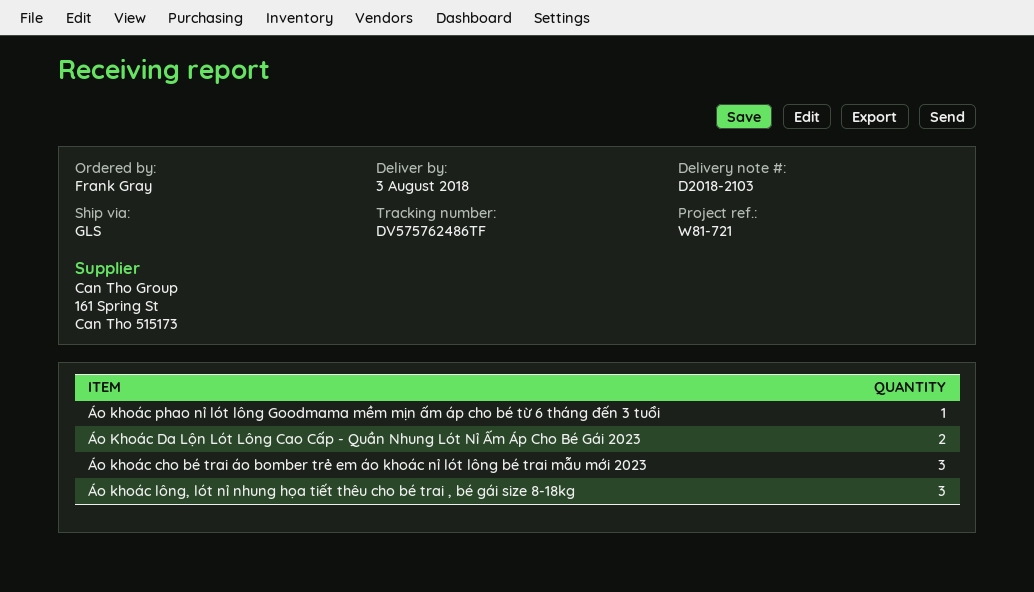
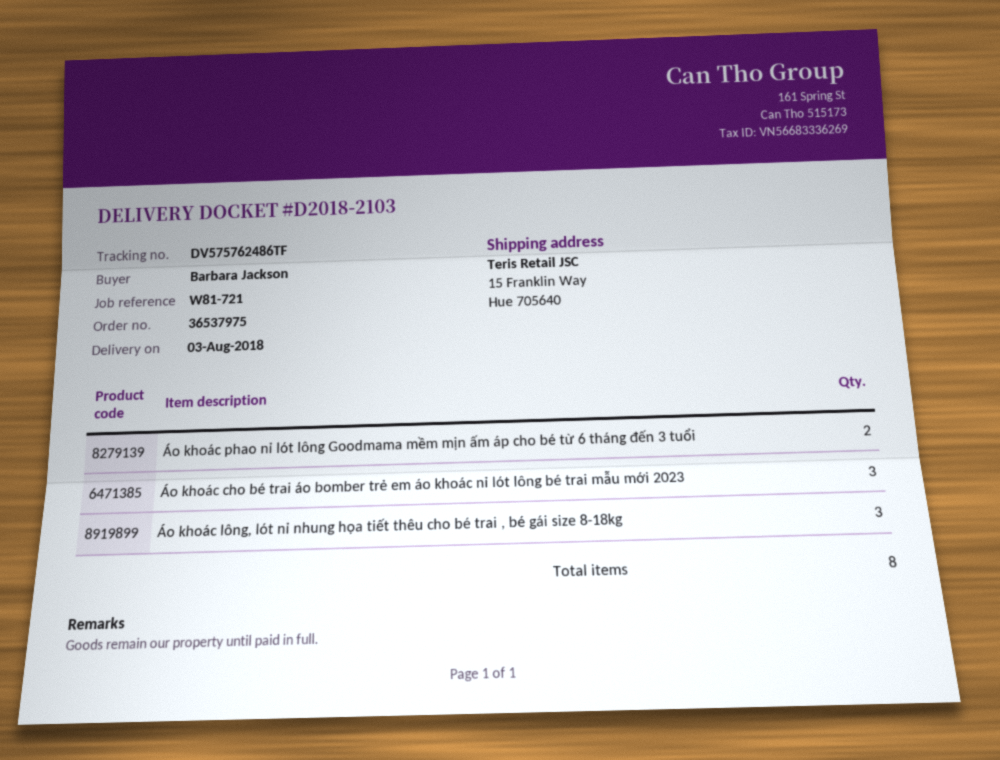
ordered by: Frank Gray -> Barbara Jackson
Áo khoác phao nỉ lót lông Goodmama mềm mịn ấm áp cho bé từ 6 tháng đến 3 tuổi: 1 -> 2
Áo Khoác Da Lộn Lót Lông Cao Cấp - Quần Nhung Lót Nỉ Ấm Áp Cho Bé Gái 2023: 2 -> none

